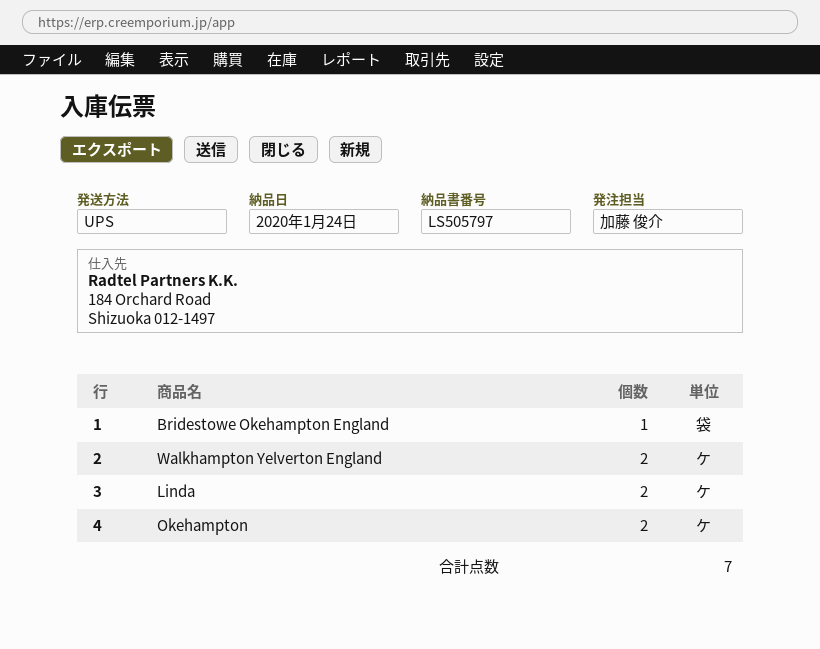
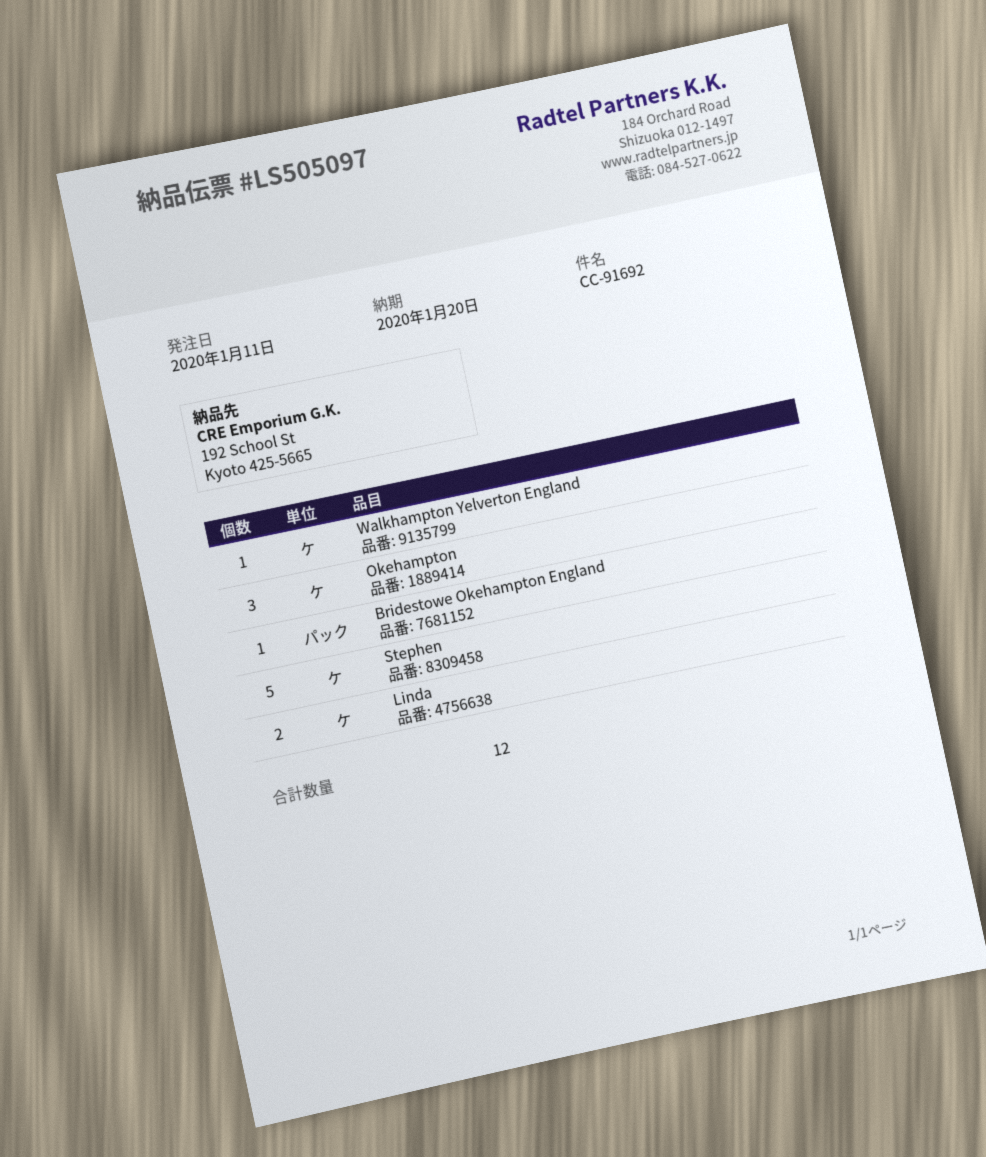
delivery note number: LS505797 -> LS505097
delivery date: 2020-01-24 -> 2020-01-20
Walkhampton Yelverton England: 2 -> 1
Okehampton: 2 -> 3
Stephen: none -> 5
total quantity: 7 -> 12

